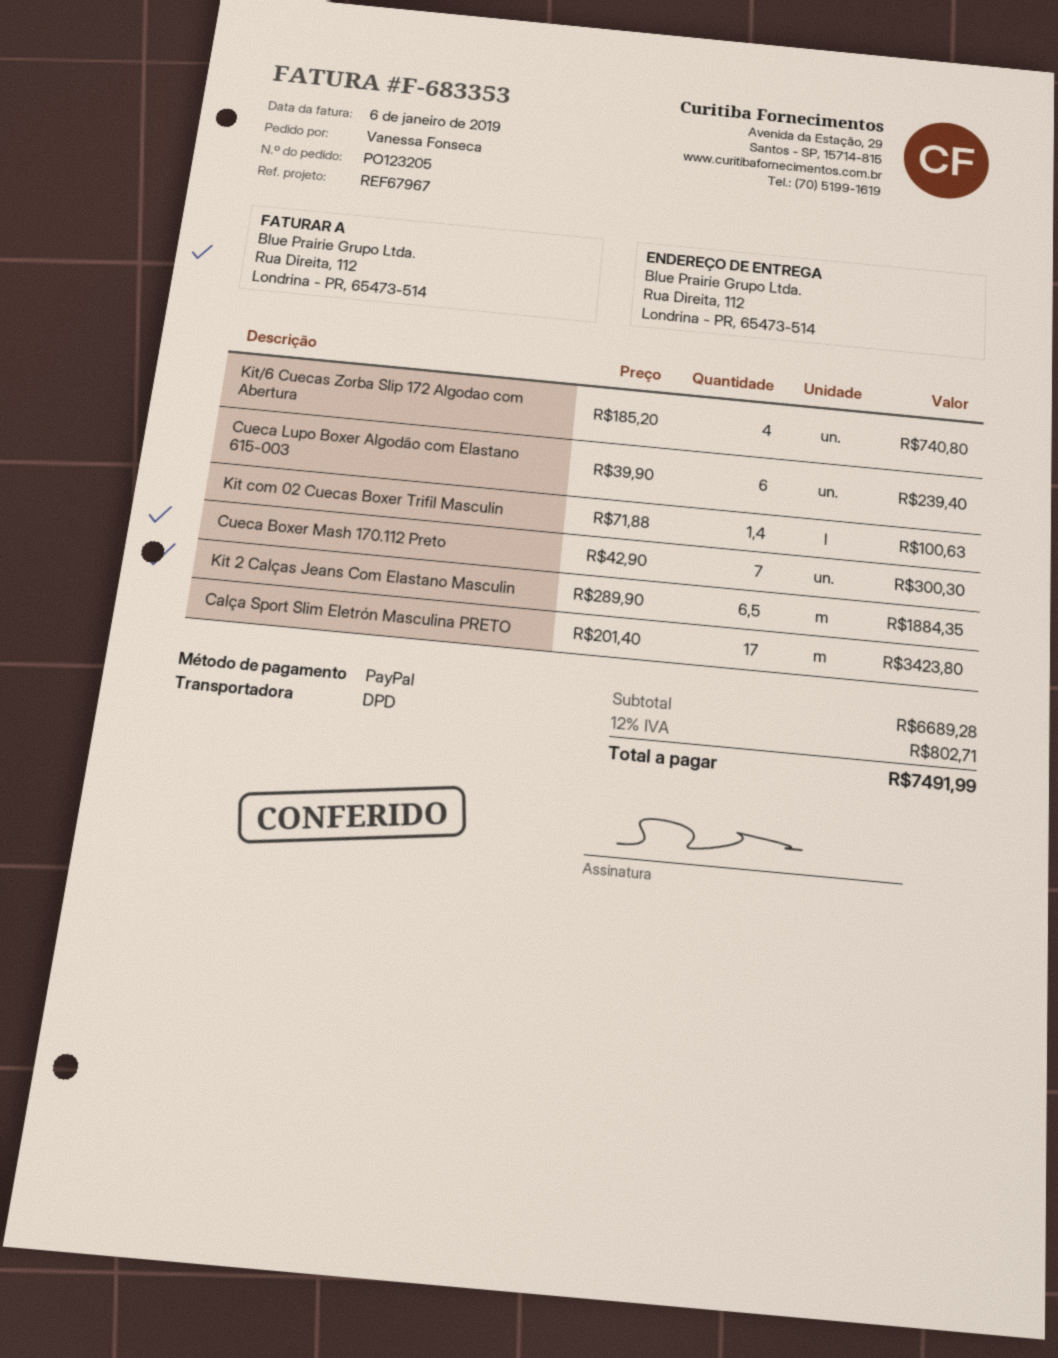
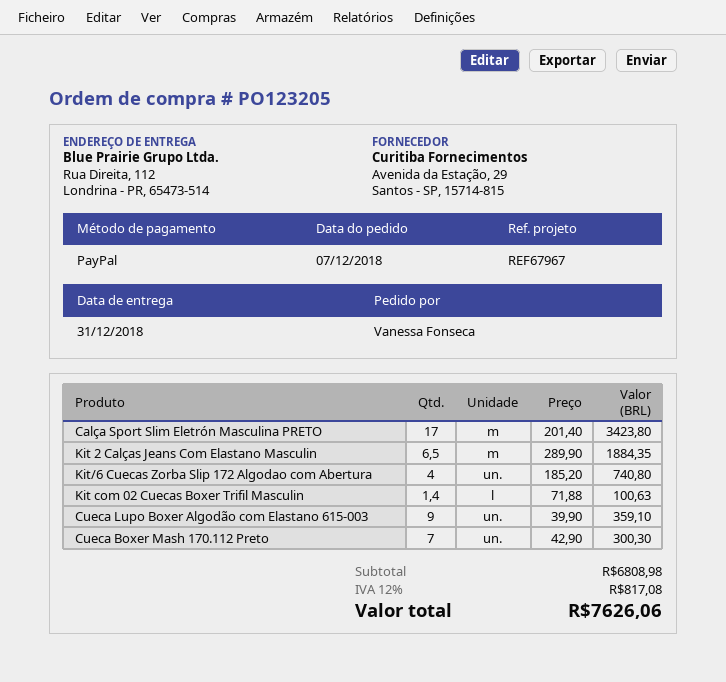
Cueca Lupo Boxer Algodão com Elastano 615-003: 6 x 39.90 = 239.40 -> 9 x 39.90 = 359.10
subtotal: 6689.28 -> 6808.98
tax: 12% = 802.71 -> 12% = 817.08
total: 7491.99 -> 7626.06

